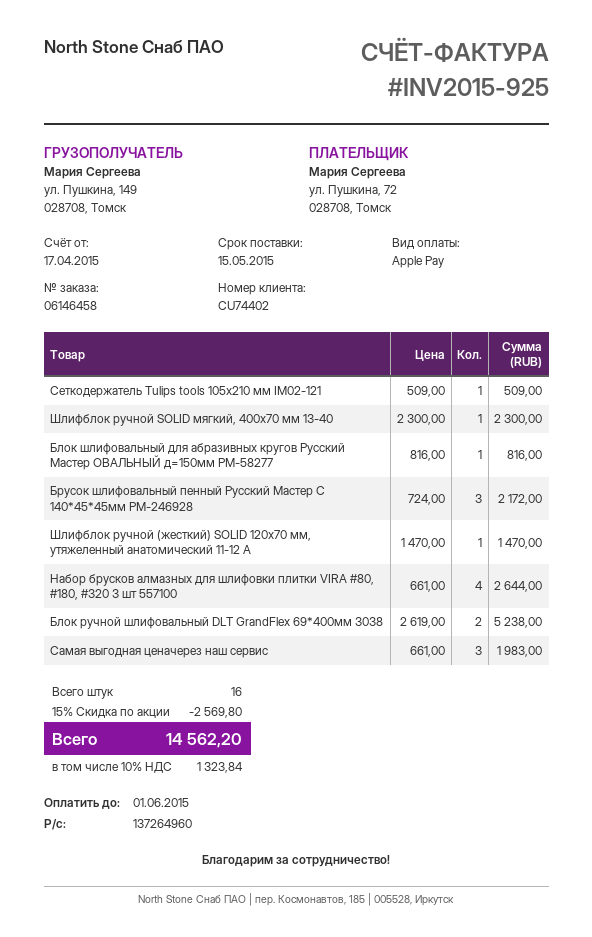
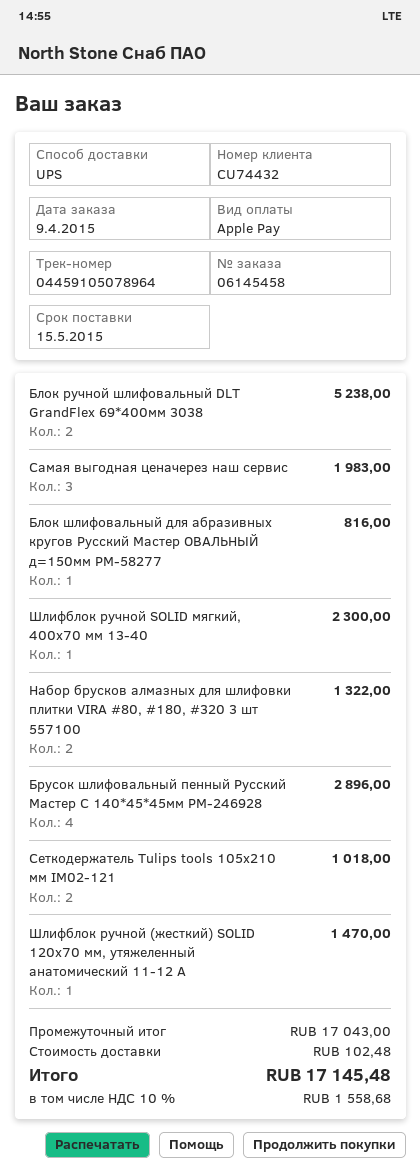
order number: 06146458 -> 06145458
customer number: CU74402 -> CU74432
Сеткодержатель Tulips tools 105х210 мм IM02-121: 1 for 509.00 -> 2 for 1018.00
Брусок шлифовальный пенный Русский Мастер C 140*45*45мм РМ-246928: 3 for 2172.00 -> 4 for 2896.00
Набор брусков алмазных для шлифовки плитки VIRA #80, #180, #320 3 шт 557100: 4 for 2644.00 -> 2 for 1322.00
discount: 15% = 2569.80 -> none
shipping: none -> 102.48
tax: 10% = 1323.84 -> 10% = 1558.68
total: 14562.20 -> 17145.48

